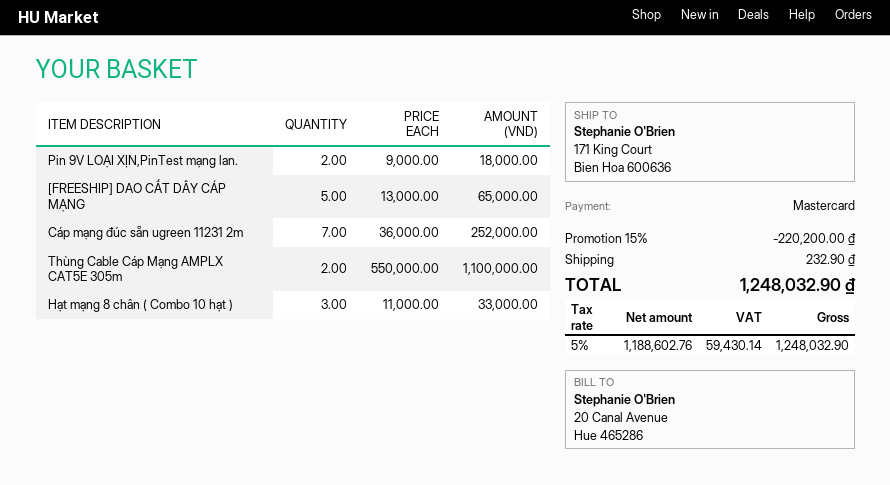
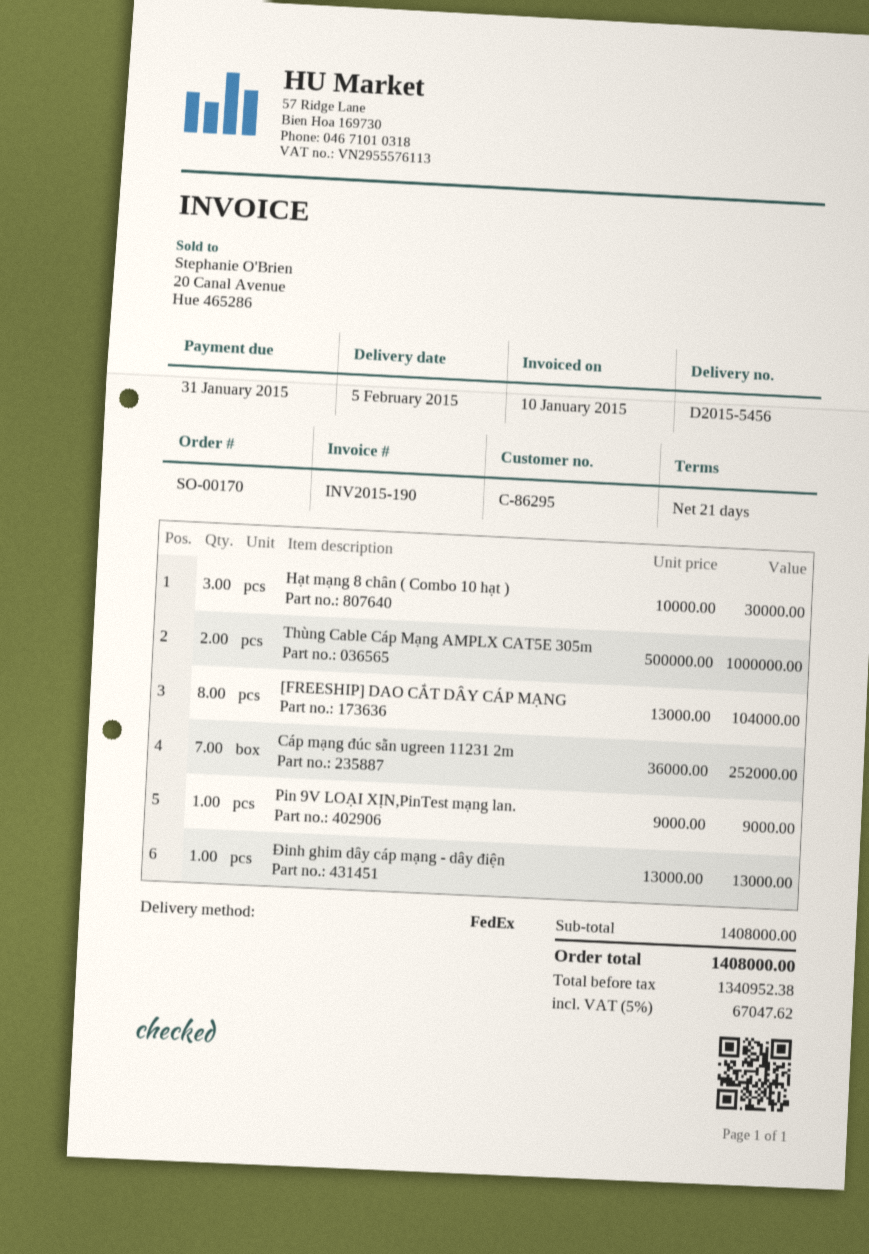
Pin 9V LOẠI XỊN,PinTest mạng lan.: 2 x 9000.00 = 18000.00 -> 1 x 9000.00 = 9000.00
[FREESHIP] DAO CẮT DÂY CÁP MẠNG: 5 x 13000.00 = 65000.00 -> 8 x 13000.00 = 104000.00
Thùng Cable Cáp Mạng AMPLX CAT5E 305m: 2 x 550000.00 = 1100000.00 -> 2 x 500000.00 = 1000000.00
Hạt mạng 8 chân ( Combo 10 hạt ): 3 x 11000.00 = 33000.00 -> 3 x 10000.00 = 30000.00
Đinh ghim dây cáp mạng - dây điện: none -> 1 x 13000.00 = 13000.00
discount: 15% = 220200.00 -> none
shipping: 232.90 -> none
net: 1188602.76 -> 1340952.38
tax: 5% = 59430.14 -> 5% = 67047.62
total: 1248032.90 -> 1408000.00

